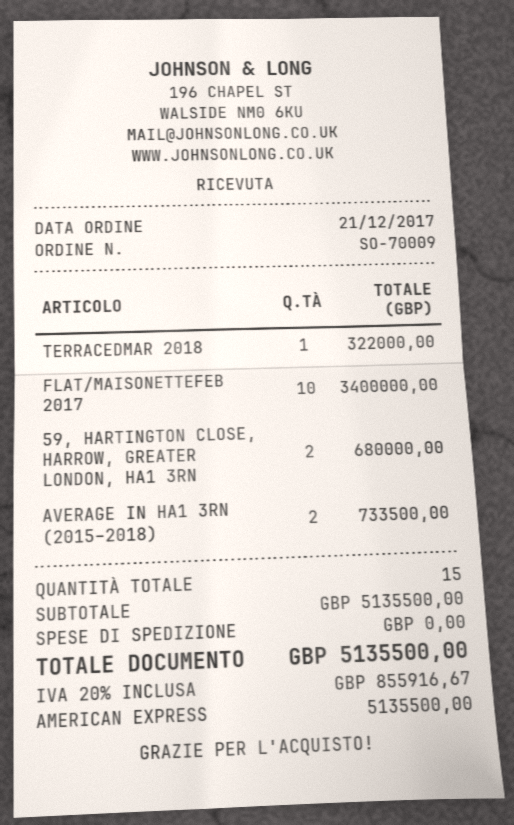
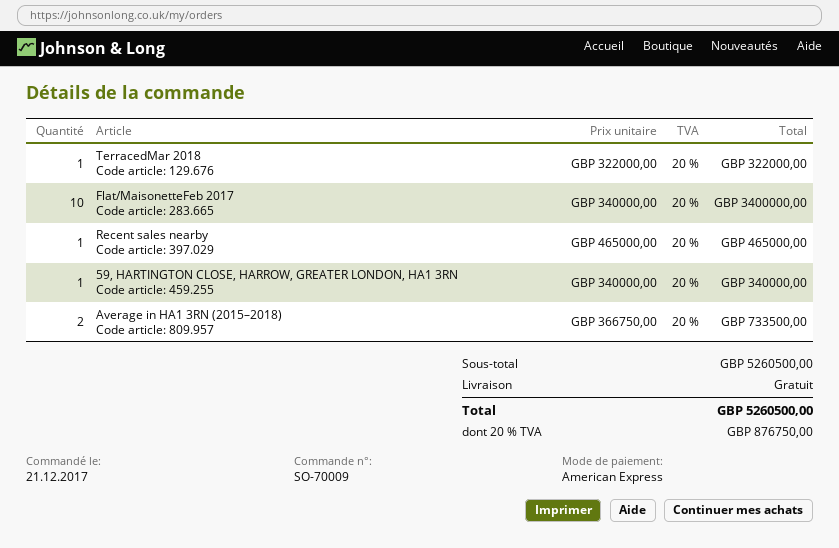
59, HARTINGTON CLOSE, HARROW, GREATER LONDON, HA1 3RN: 2 for 680000.00 -> 1 for 340000.00
Recent sales nearby: none -> 1 for 465000.00
subtotal: 5135500.00 -> 5260500.00
tax: 20% = 855916.67 -> 20% = 876750.00
total: 5135500.00 -> 5260500.00

